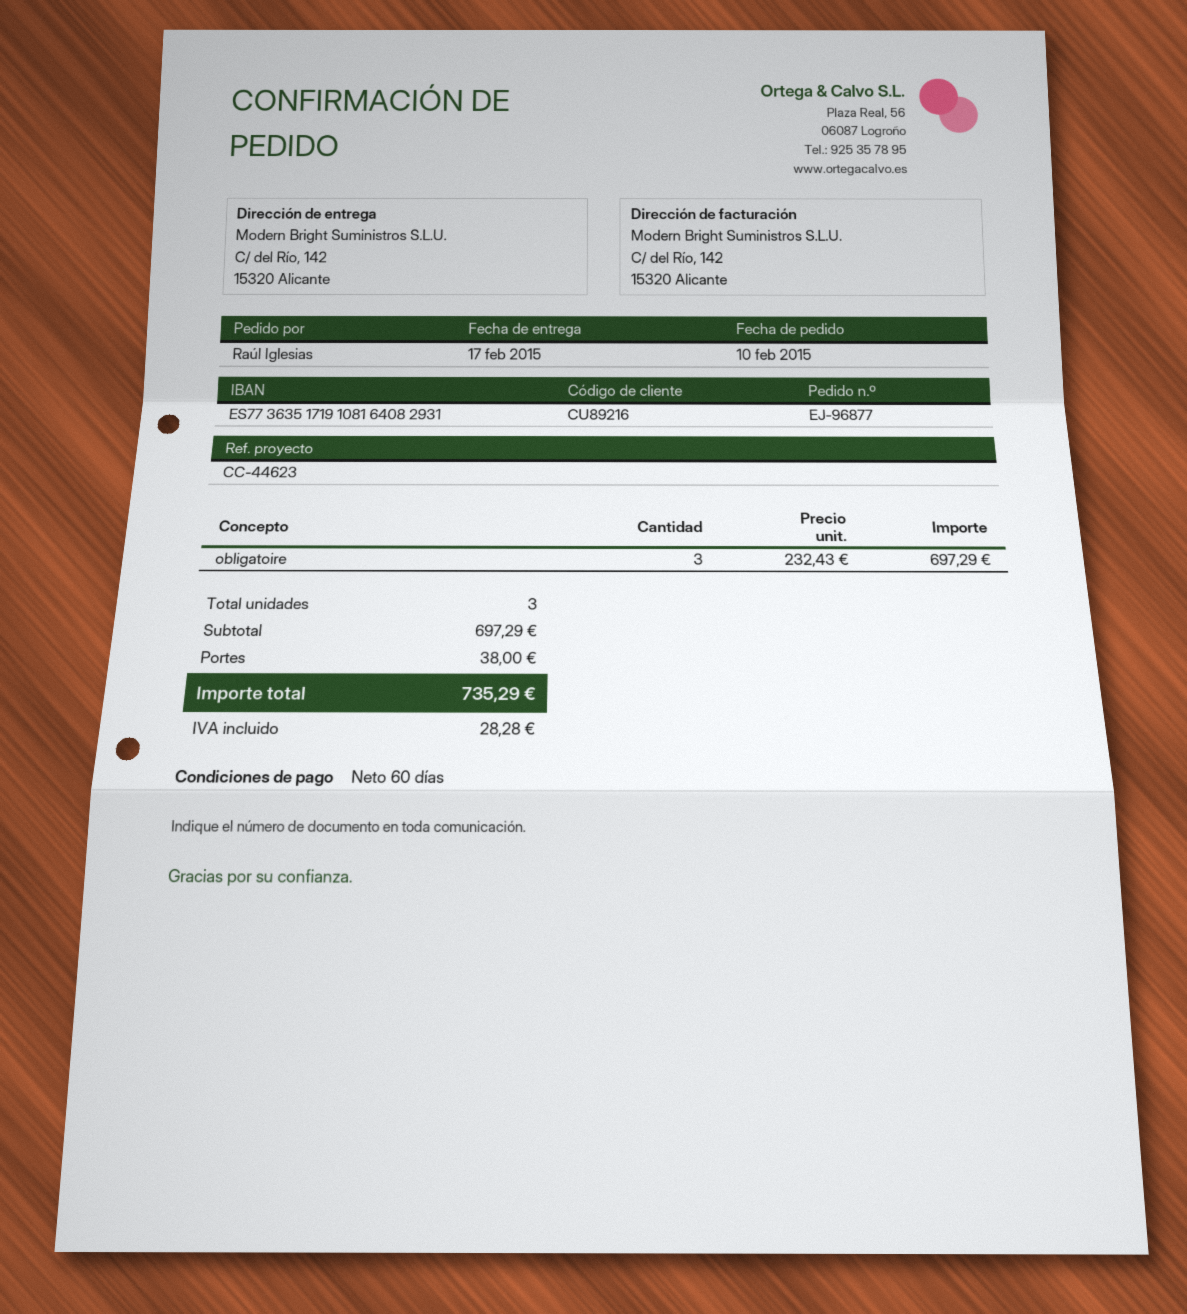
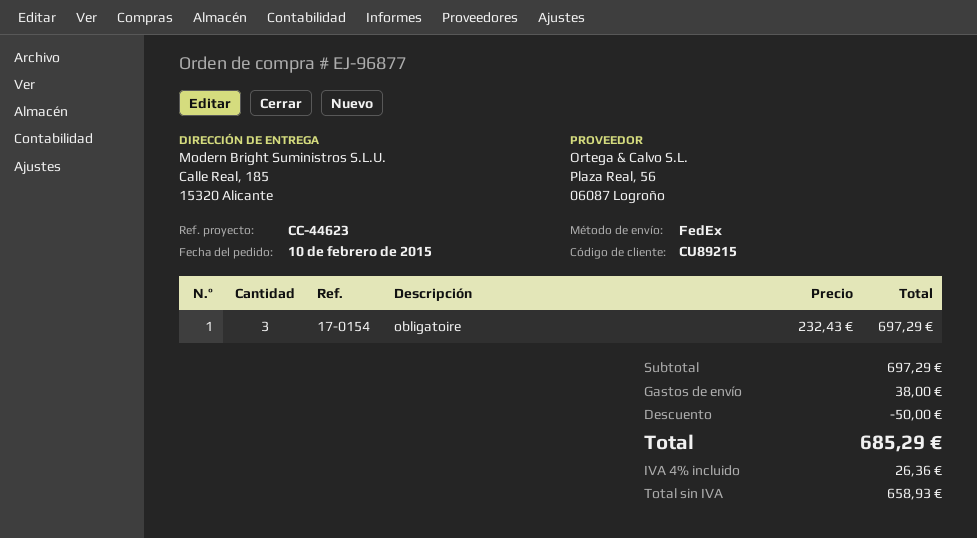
customer number: CU89216 -> CU89215
ship to: C/ del Río, 142, 15320 Alicante -> Calle Real, 185, 15320 Alicante
discount: none -> 50.00
tax: 28.28 -> 26.36
total: 735.29 -> 685.29

